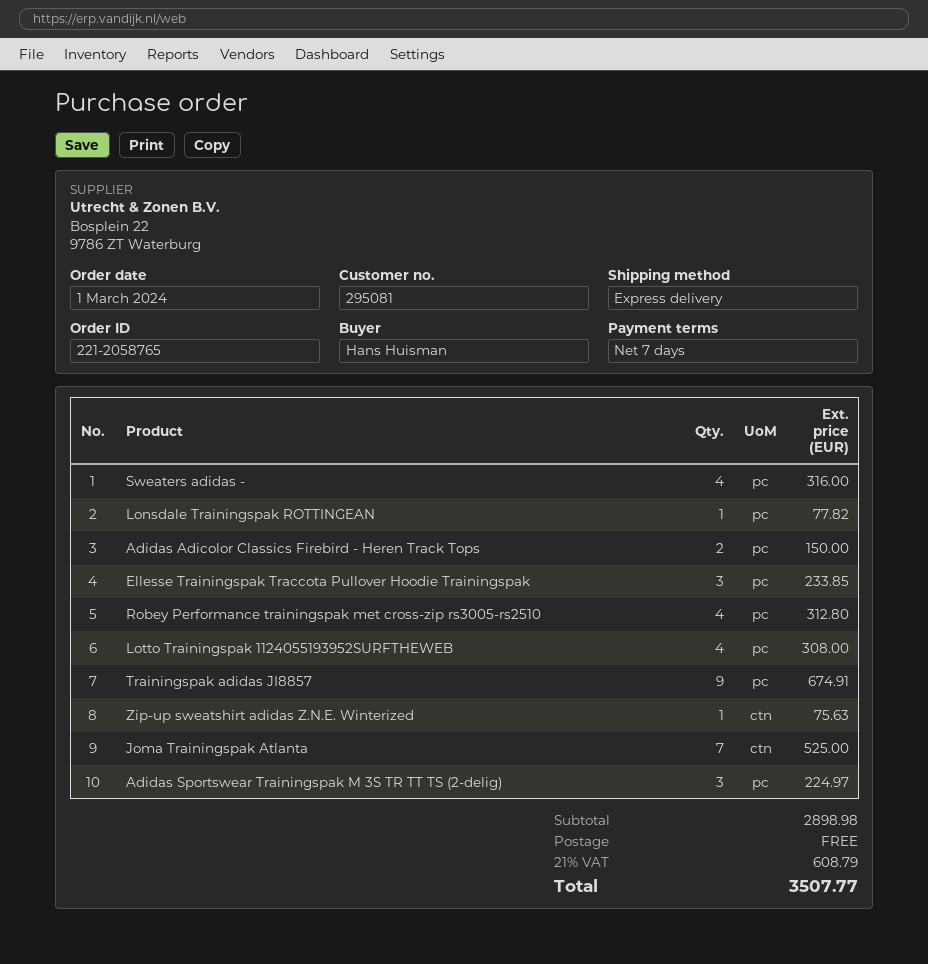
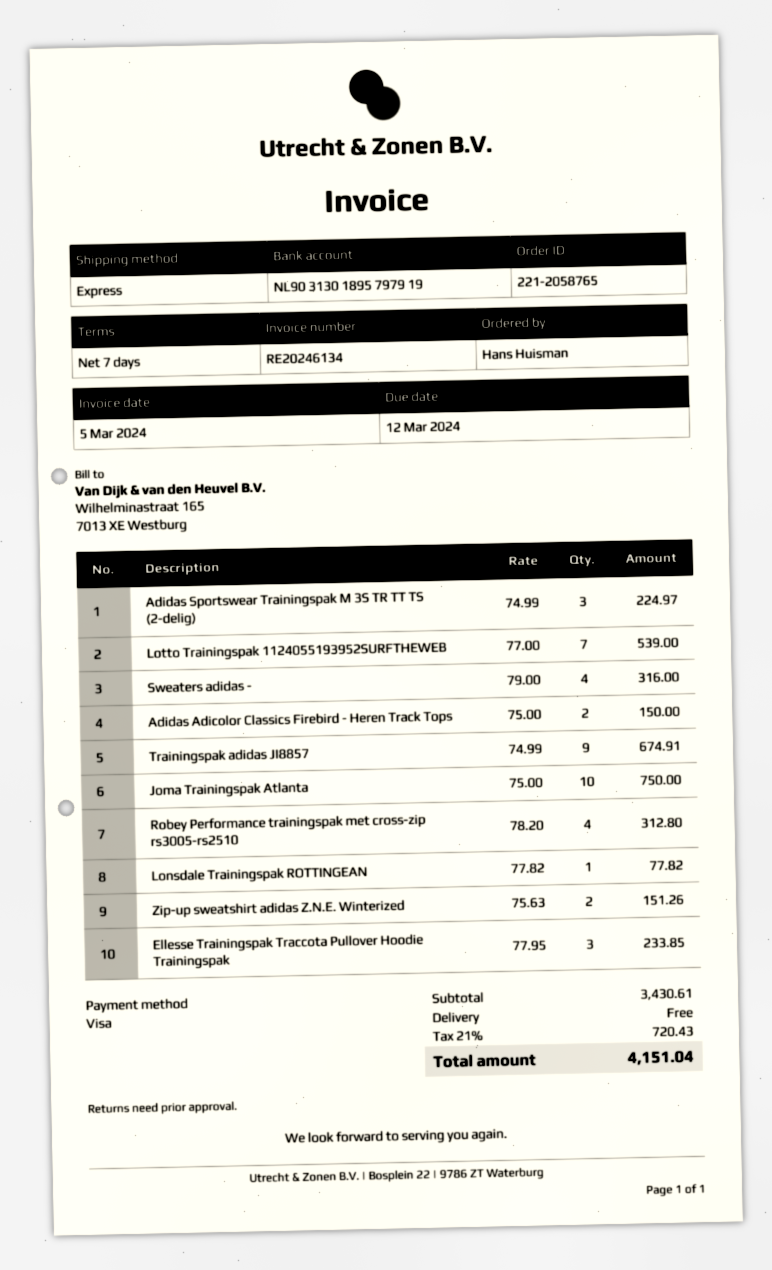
Lotto Trainingspak 1124055193952SURFTHEWEB: 4 for 308.00 -> 7 for 539.00
Zip-up sweatshirt adidas Z.N.E. Winterized: 1 for 75.63 -> 2 for 151.26
Joma Trainingspak Atlanta: 7 for 525.00 -> 10 for 750.00
subtotal: 2898.98 -> 3430.61
tax: 21% = 608.79 -> 21% = 720.43
total: 3507.77 -> 4151.04

